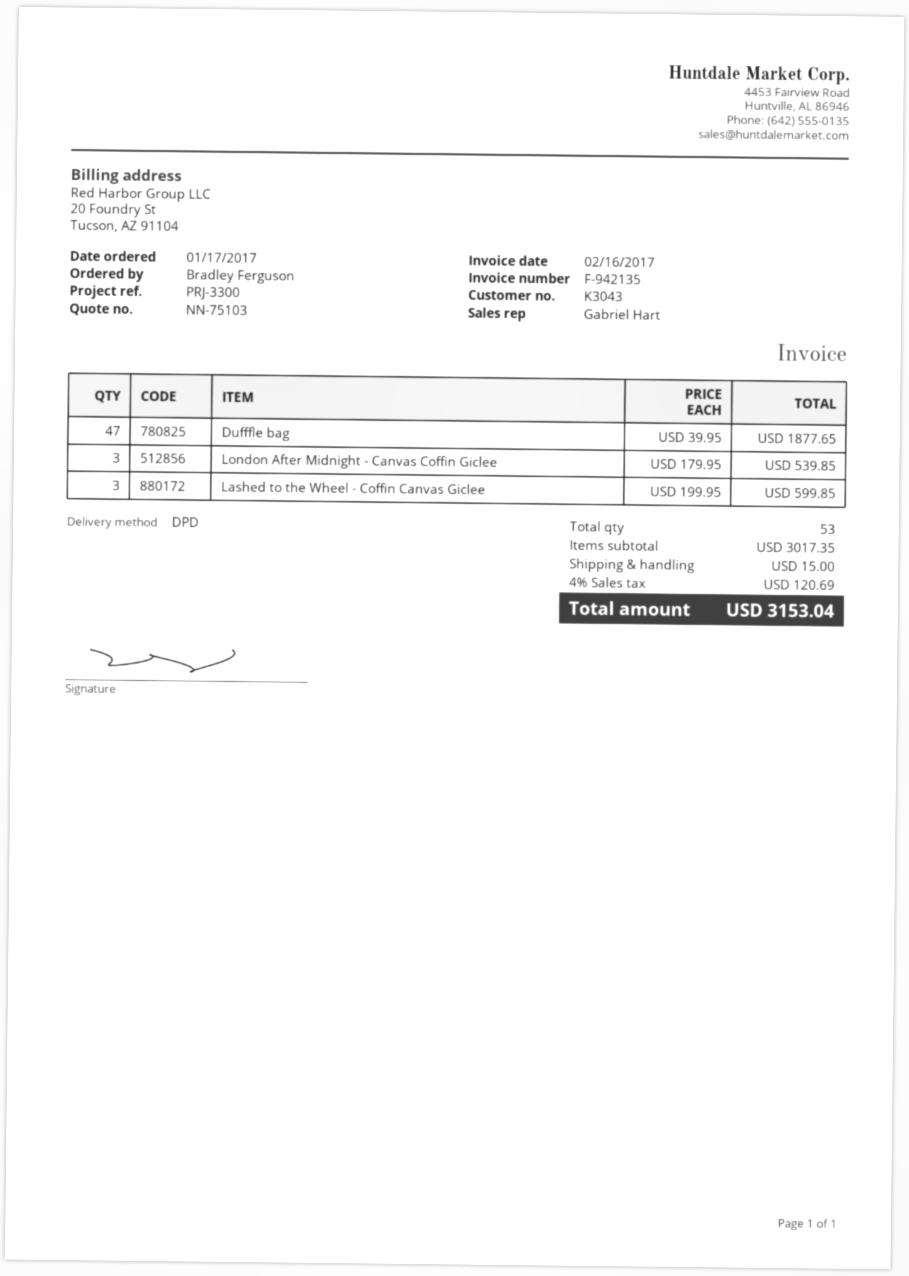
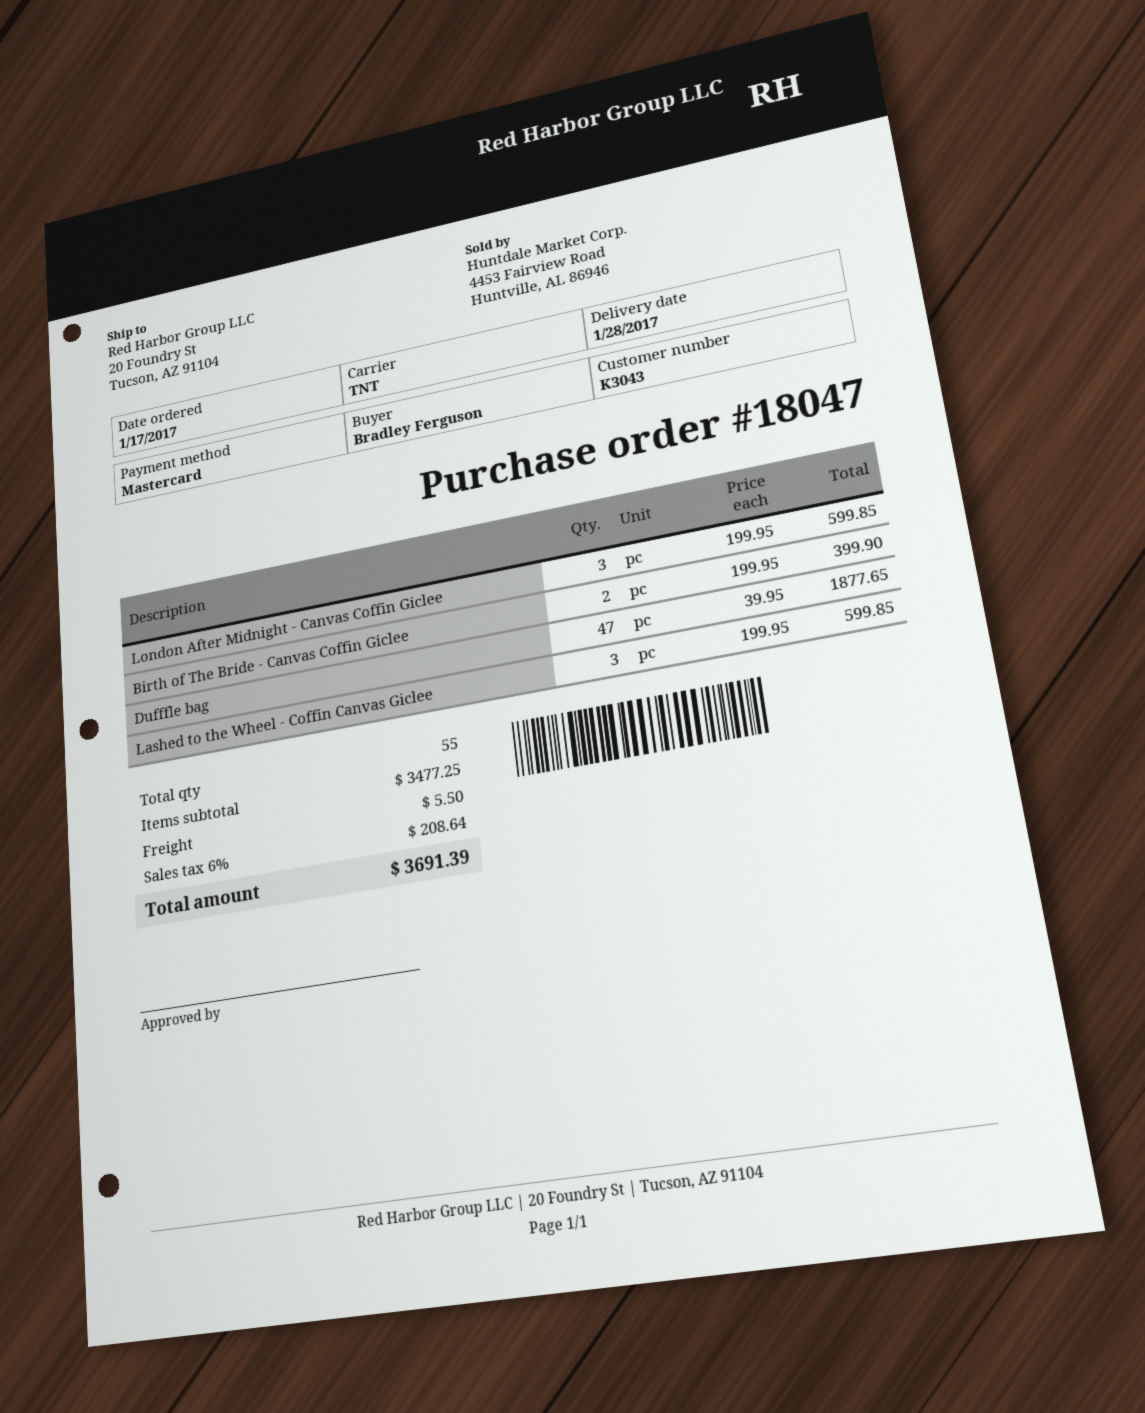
shipping method: DPD -> TNT
London After Midnight - Canvas Coffin Giclee: 3 x 179.95 = 539.85 -> 3 x 199.95 = 599.85
Birth of The Bride - Canvas Coffin Giclee: none -> 2 x 199.95 = 399.90
total quantity: 53 -> 55
subtotal: 3017.35 -> 3477.25
shipping: 15.00 -> 5.50
tax: 4% = 120.69 -> 6% = 208.64
total: 3153.04 -> 3691.39

